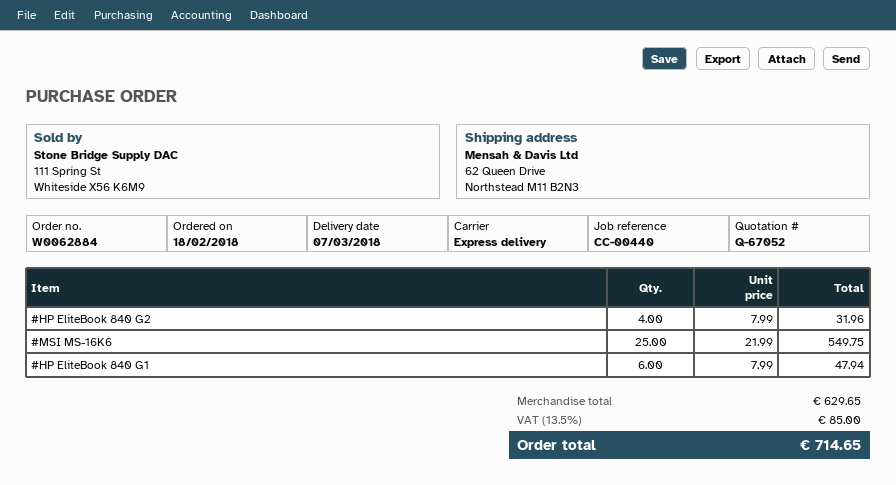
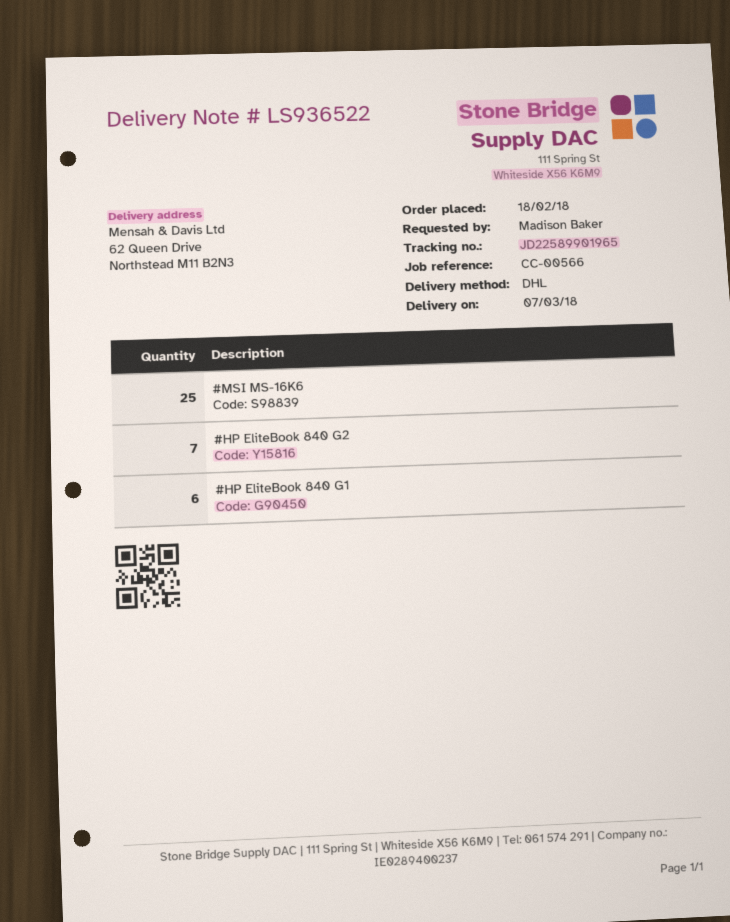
reference: CC-00440 -> CC-00566
shipping method: express -> DHL
#HP EliteBook 840 G2: 4 -> 7

